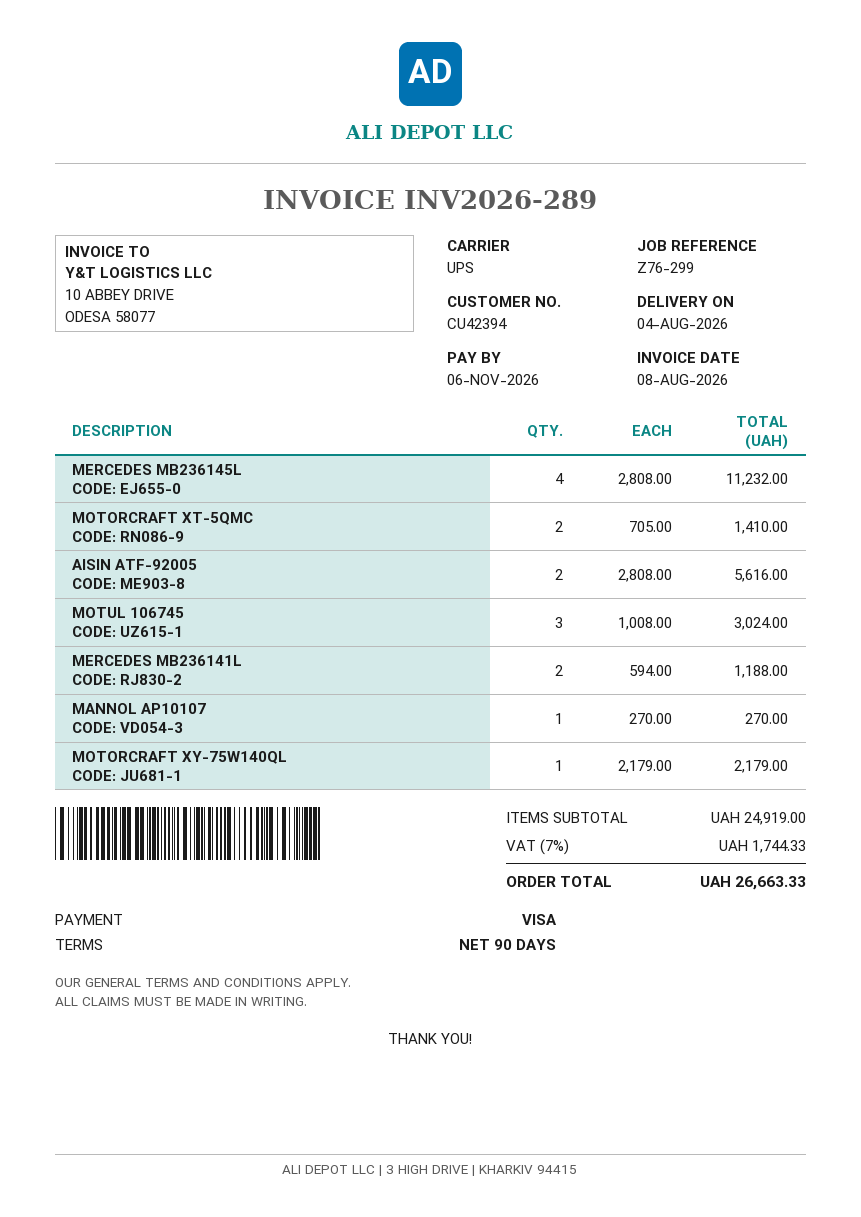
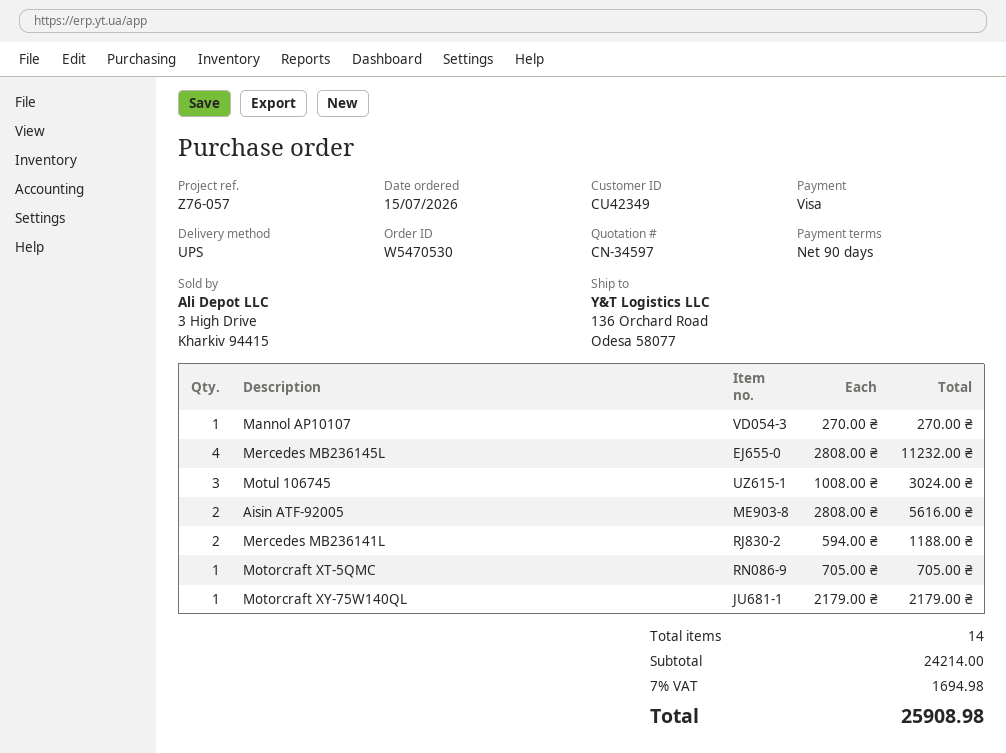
customer number: CU42394 -> CU42349
reference: Z76-299 -> Z76-057
MOTORCRAFT XT-5QMC: 2 x 705.00 = 1410.00 -> 1 x 705.00 = 705.00
subtotal: 24919.00 -> 24214.00
tax: 7% = 1744.33 -> 7% = 1694.98
total: 26663.33 -> 25908.98

